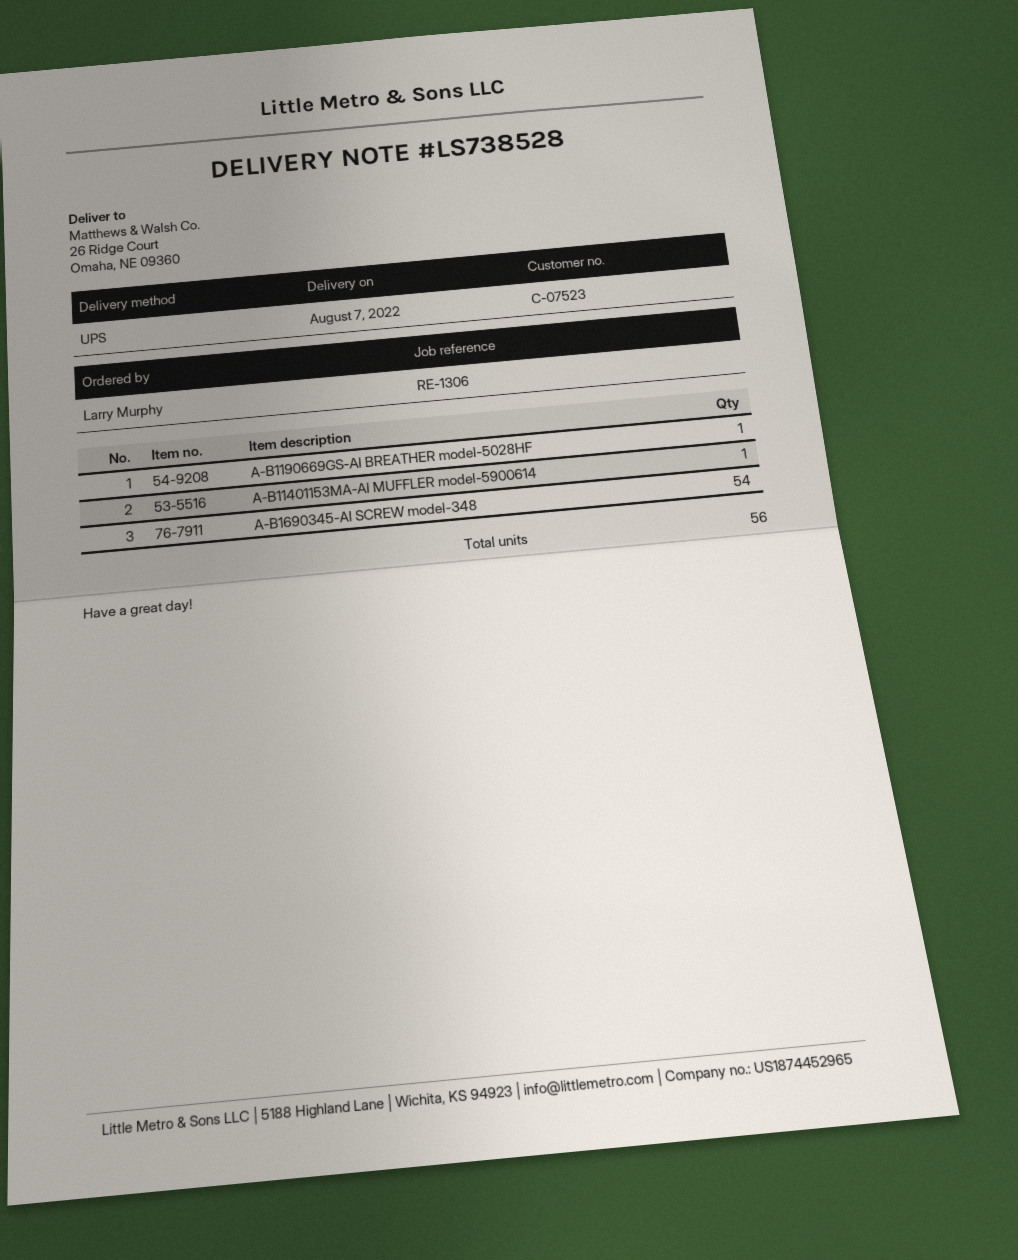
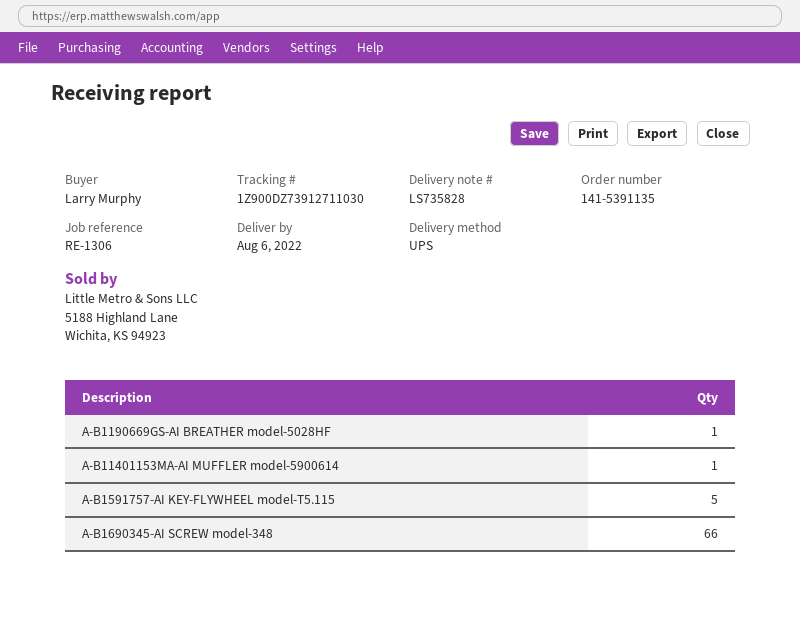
delivery note number: LS738528 -> LS735828
delivery date: 2022-08-07 -> 2022-08-06
A-B1690345-AI SCREW model-348: 54 -> 66
A-B1591757-AI KEY-FLYWHEEL model-T5.115: none -> 5

